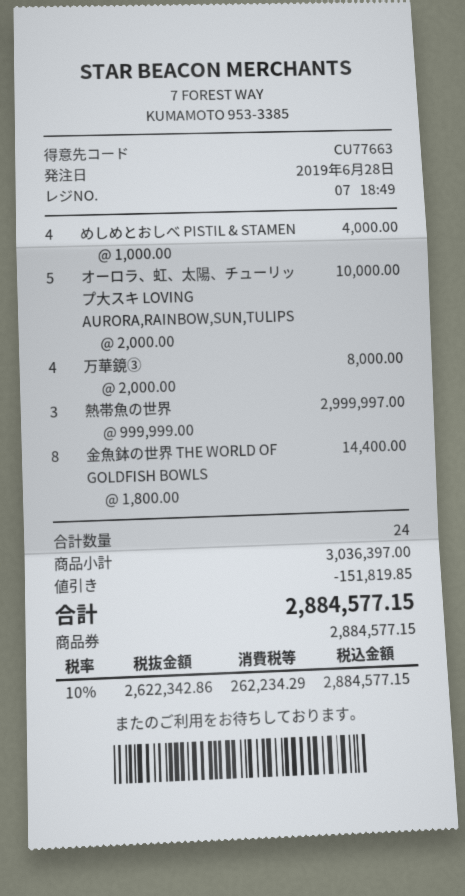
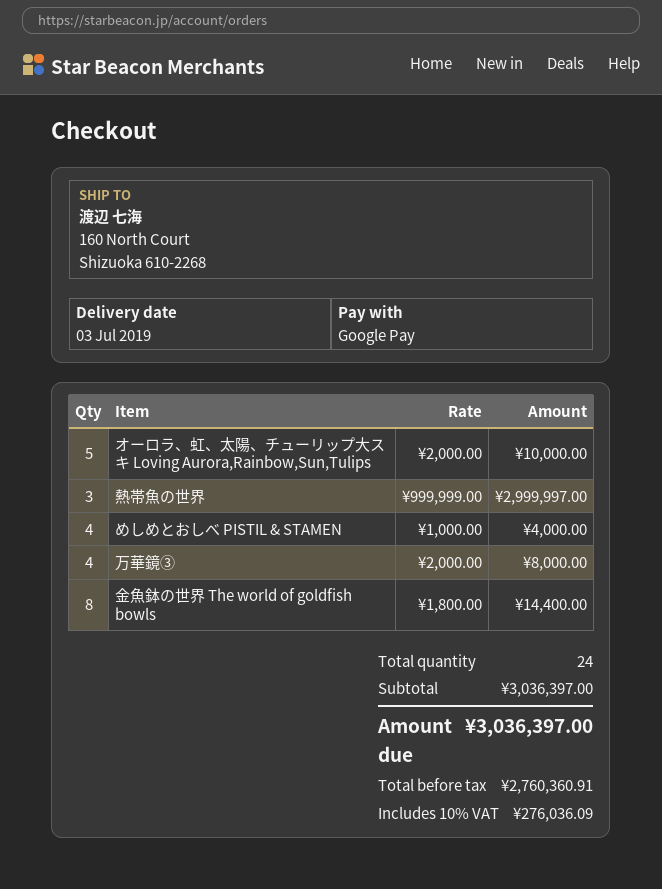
payment method: gift card -> Google Pay
discount: 151819.85 -> none
net: 2622342.86 -> 2760360.91
tax: 10% = 262234.29 -> 10% = 276036.09
total: 2884577.15 -> 3036397.00

